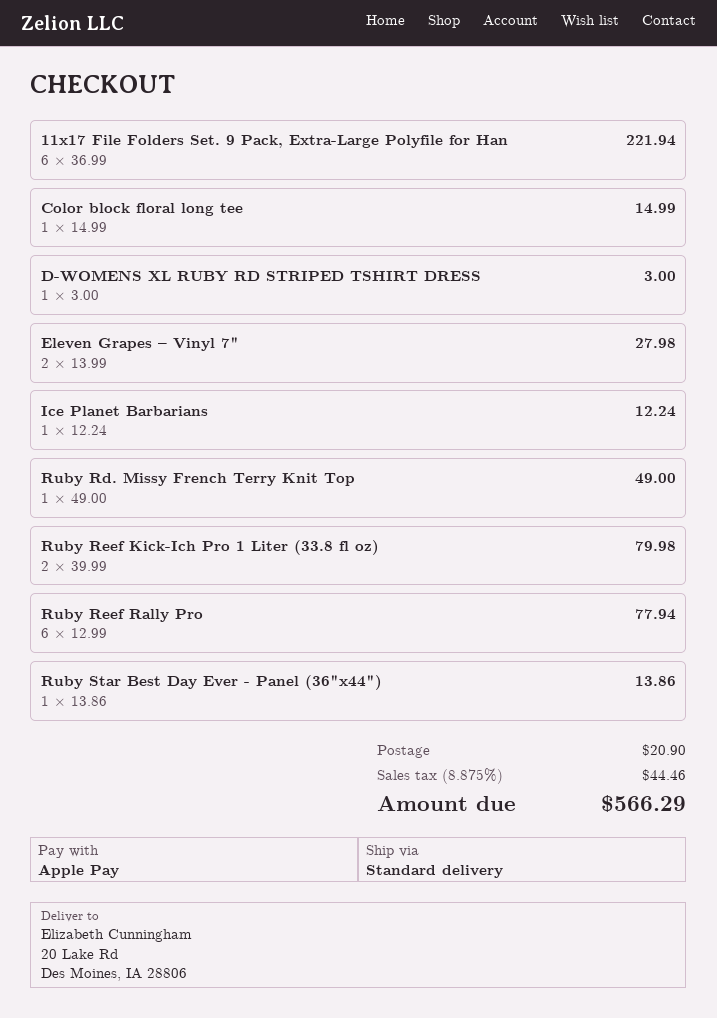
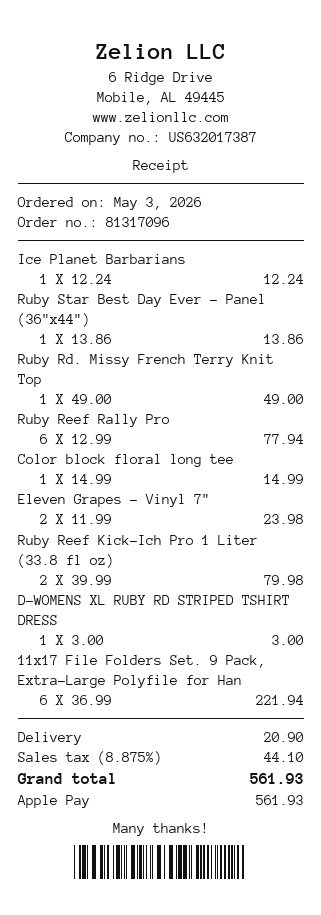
Eleven Grapes – Vinyl 7": 2 x 13.99 = 27.98 -> 2 x 11.99 = 23.98
tax: 8.875% = 44.46 -> 8.875% = 44.10
total: 566.29 -> 561.93

